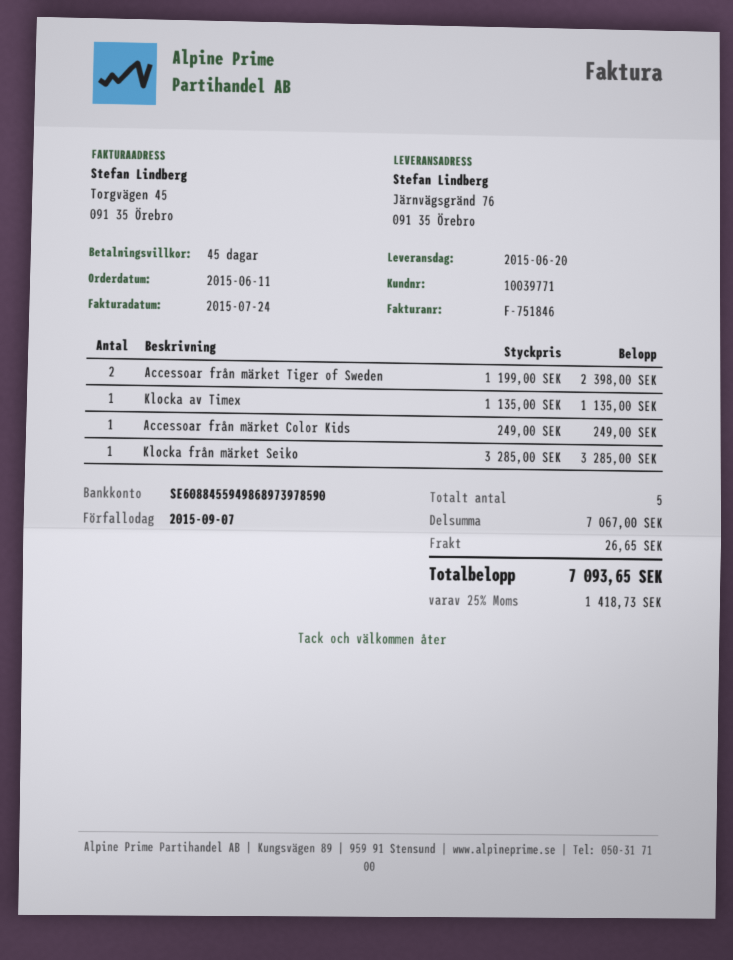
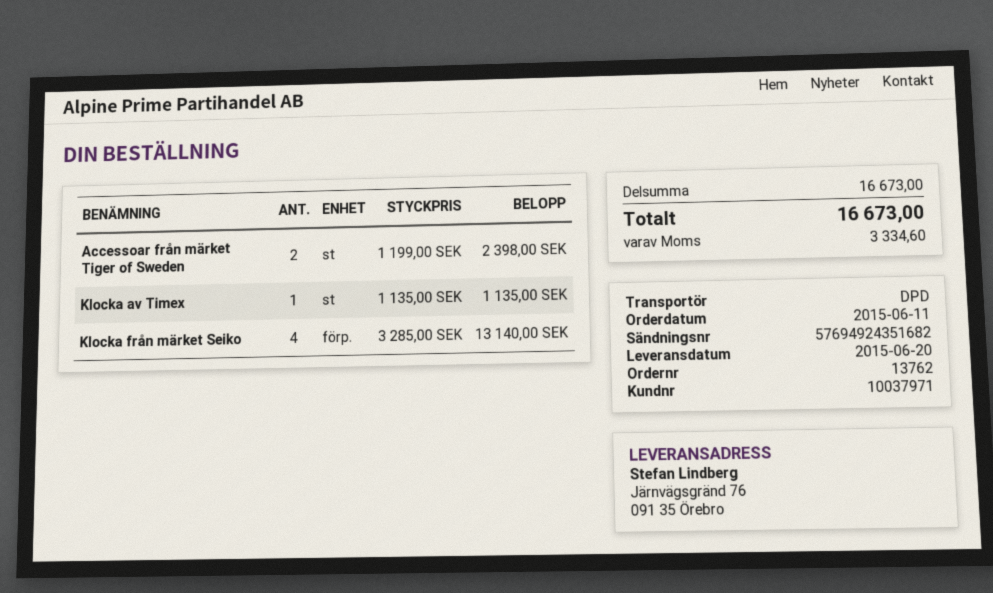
customer number: 10039771 -> 10037971
Accessoar från märket Color Kids: 1 x 249.00 = 249.00 -> none
Klocka från märket Seiko: 1 x 3285.00 = 3285.00 -> 4 x 3285.00 = 13140.00
subtotal: 7067.00 -> 16673.00
shipping: 26.65 -> none
tax: 1418.73 -> 3334.60
total: 7093.65 -> 16673.00

